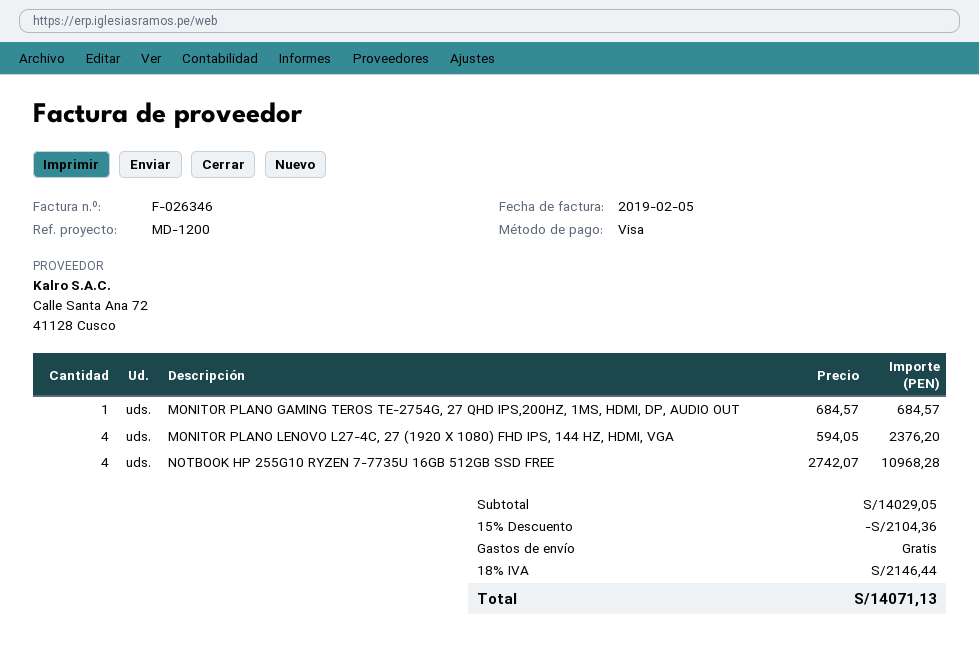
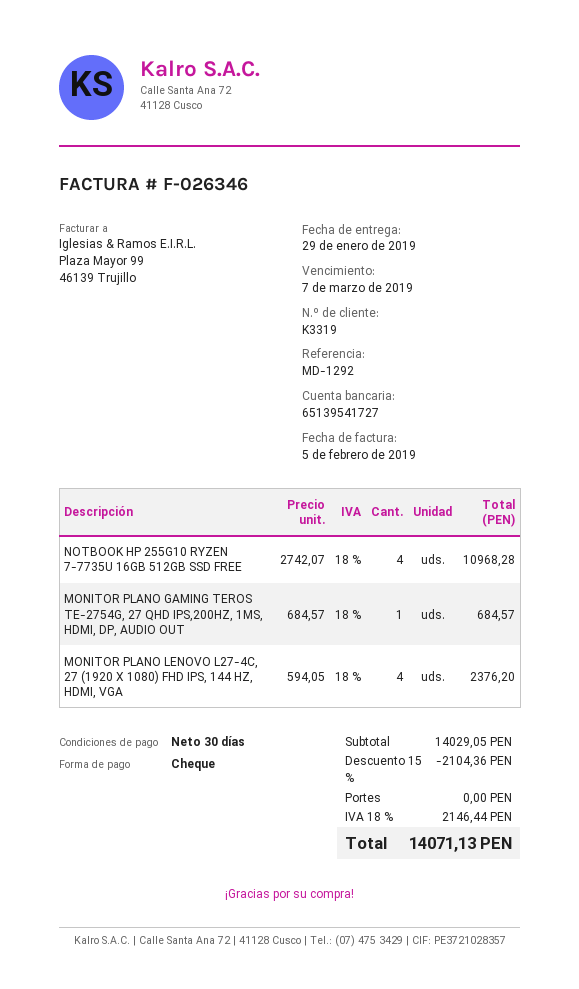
reference: MD-1200 -> MD-1292
payment method: Visa -> cheque

